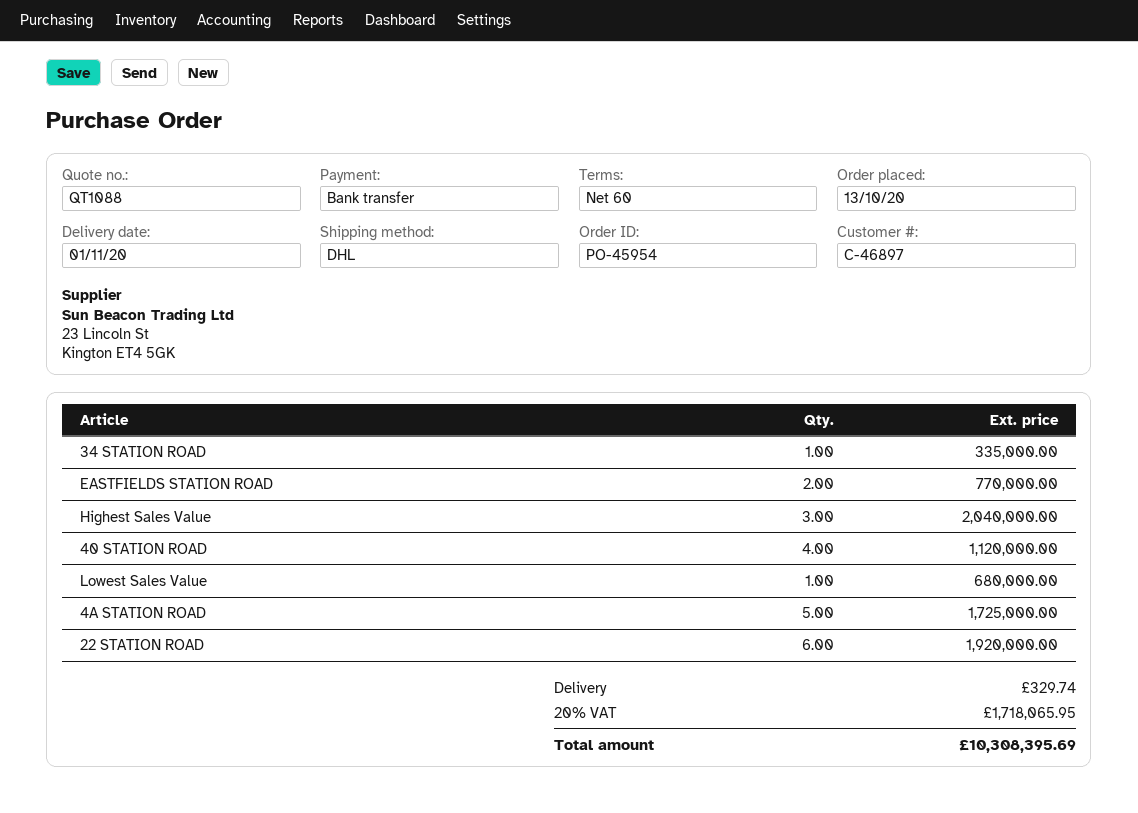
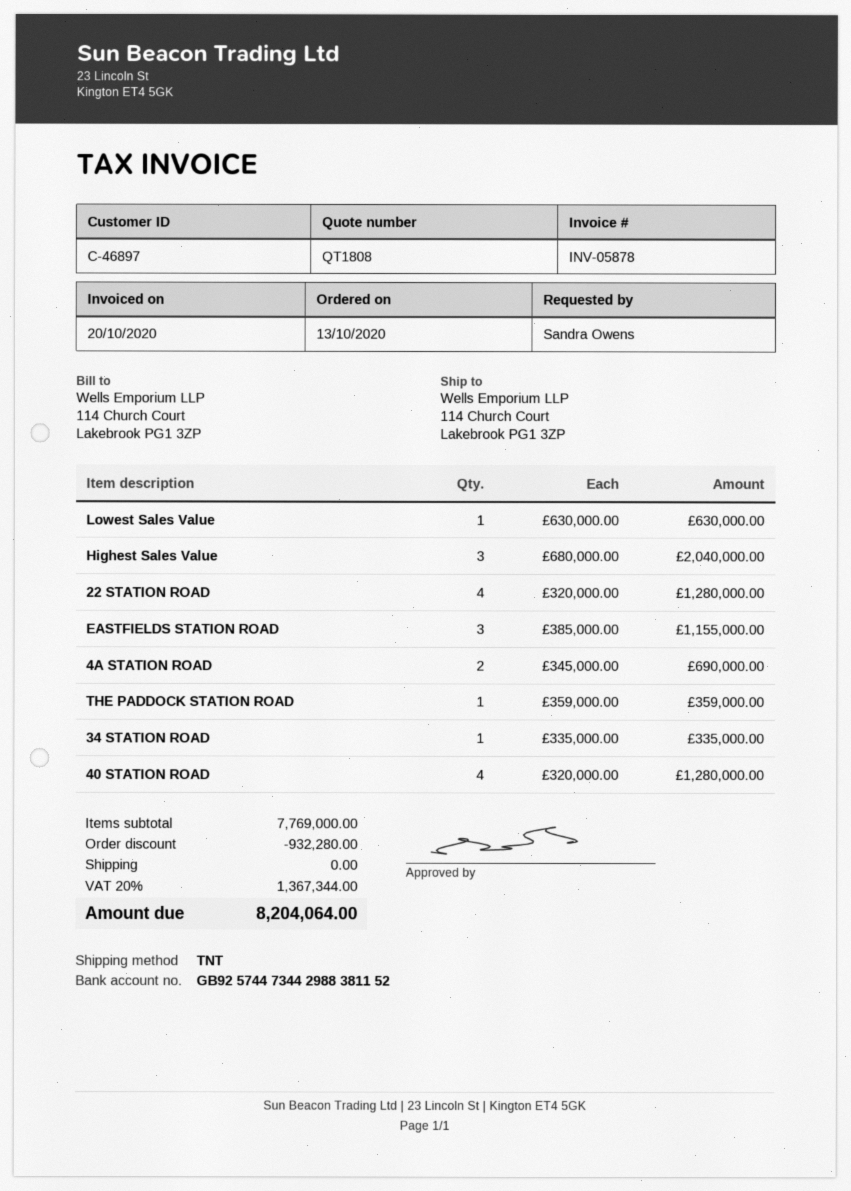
quote number: QT1088 -> QT1808
shipping method: DHL -> TNT
EASTFIELDS STATION ROAD: 2 for 770000.00 -> 3 for 1155000.00
40 STATION ROAD: 4 for 1120000.00 -> 4 for 1280000.00
Lowest Sales Value: 1 for 680000.00 -> 1 for 630000.00
4A STATION ROAD: 5 for 1725000.00 -> 2 for 690000.00
22 STATION ROAD: 6 for 1920000.00 -> 4 for 1280000.00
THE PADDOCK STATION ROAD: none -> 1 for 359000.00
discount: none -> 932280.00
shipping: 329.74 -> 0.00
tax: 20% = 1718065.95 -> 20% = 1367344.00
total: 10308395.69 -> 8204064.00

